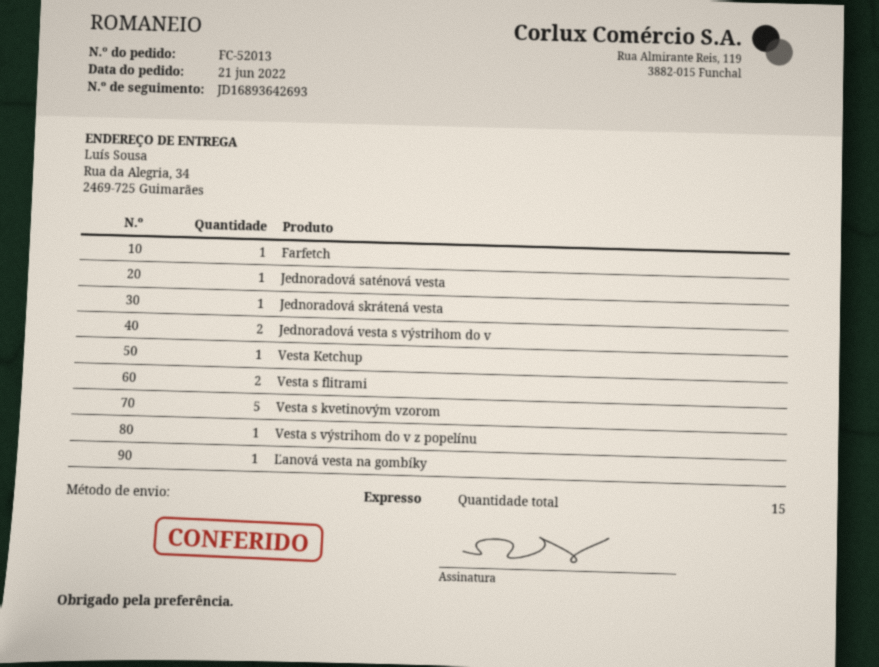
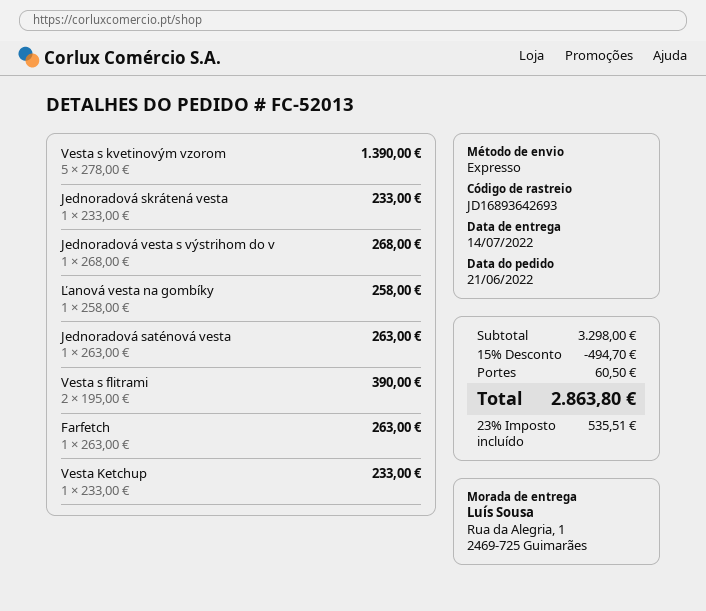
ship to: Rua da Alegria, 34, 2469-725 Guimarães -> Rua da Alegria, 1, 2469-725 Guimarães
Jednoradová vesta s výstrihom do v: 2 -> 1
Vesta s výstrihom do v z popelínu: 1 -> none

